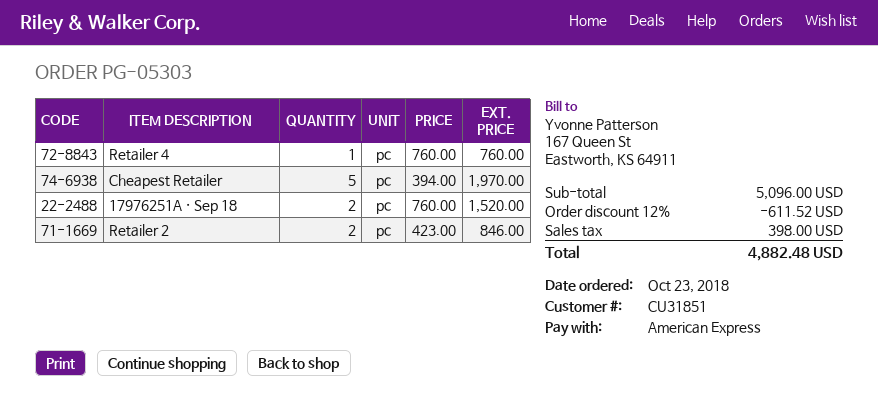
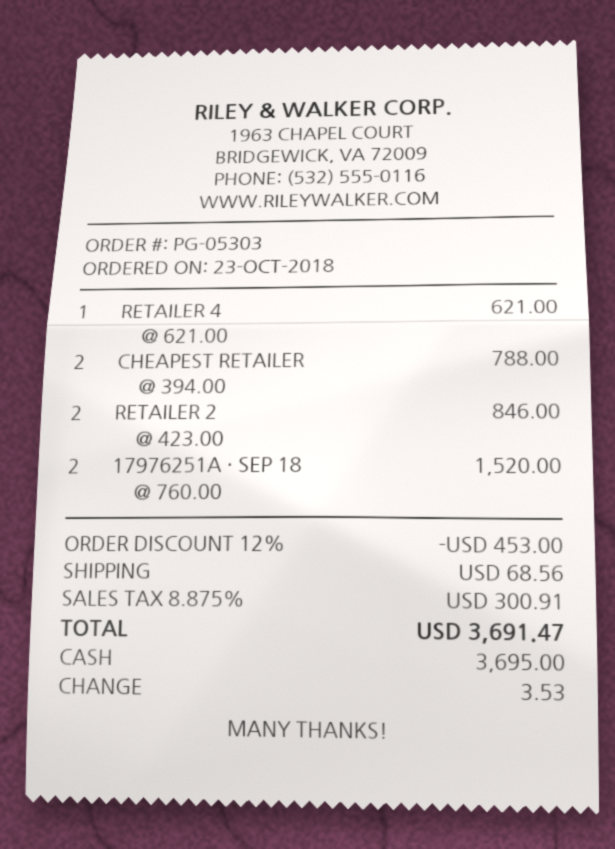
payment method: American Express -> cash
Retailer 4: 1 x 760.00 = 760.00 -> 1 x 621.00 = 621.00
Cheapest Retailer: 5 x 394.00 = 1970.00 -> 2 x 394.00 = 788.00
discount: 12% = 611.52 -> 12% = 453.00
shipping: none -> 68.56
tax: 398.00 -> 300.91
total: 4882.48 -> 3691.47

